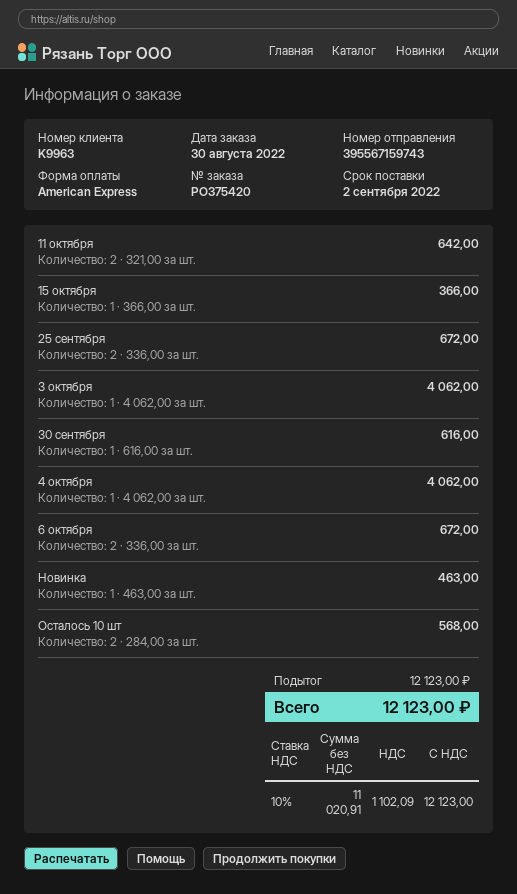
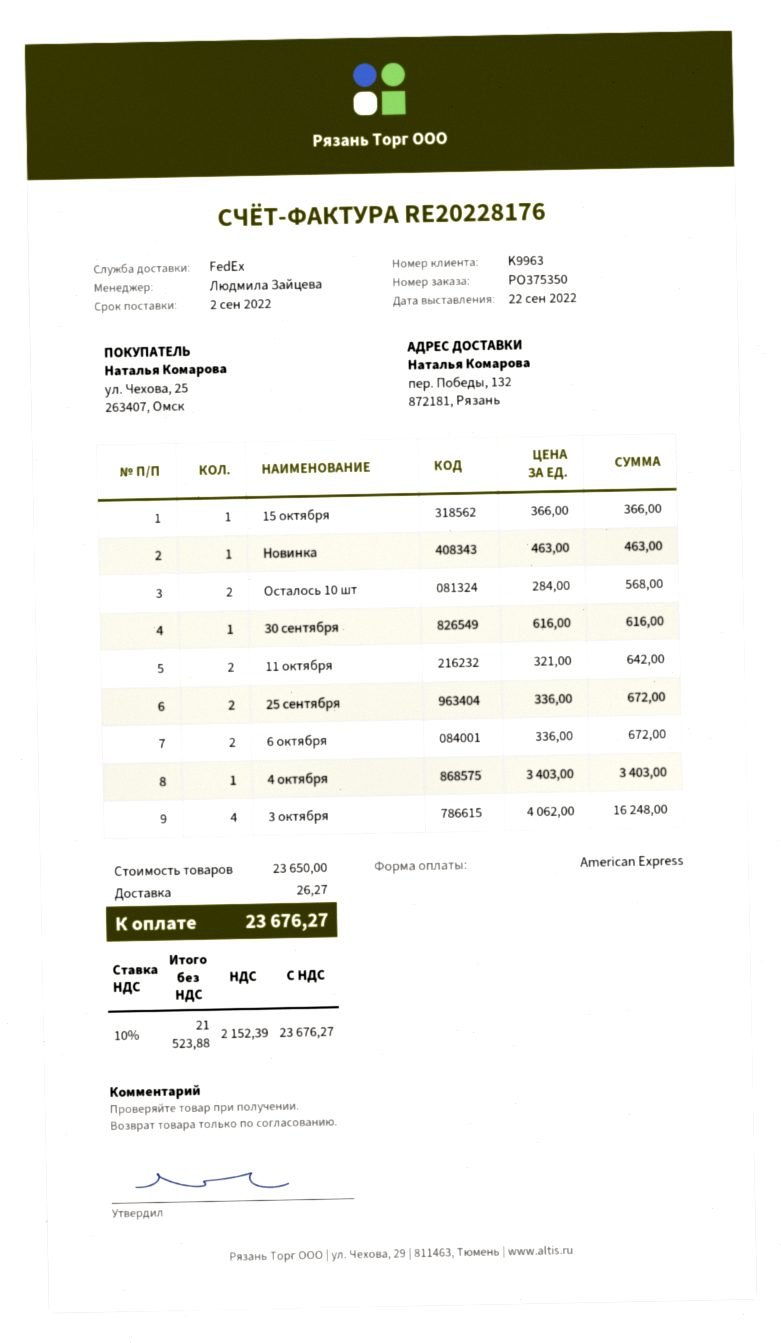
order number: PO375420 -> PO375350
3 октября: 1 x 4062.00 = 4062.00 -> 4 x 4062.00 = 16248.00
4 октября: 1 x 4062.00 = 4062.00 -> 1 x 3403.00 = 3403.00
subtotal: 12123.00 -> 23650.00
shipping: none -> 26.27
net: 11020.91 -> 21523.88
tax: 10% = 1102.09 -> 10% = 2152.39
total: 12123.00 -> 23676.27

